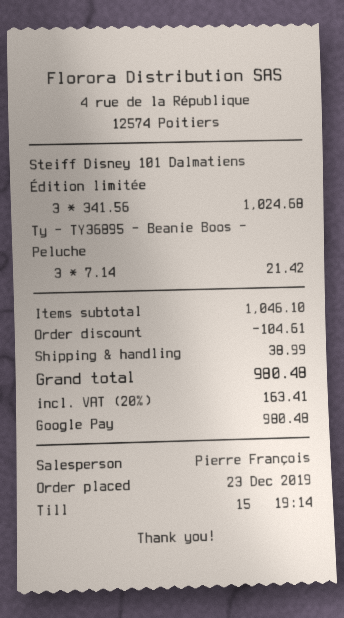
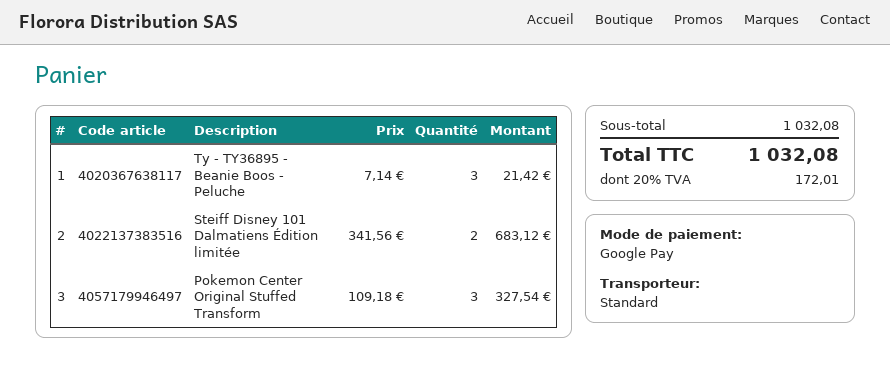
Steiff Disney 101 Dalmatiens Édition limitée: 3 x 341.56 = 1024.68 -> 2 x 341.56 = 683.12
Pokemon Center Original Stuffed Transform: none -> 3 x 109.18 = 327.54
subtotal: 1046.10 -> 1032.08
discount: 104.61 -> none
shipping: 38.99 -> none
tax: 20% = 163.41 -> 20% = 172.01
total: 980.48 -> 1032.08

